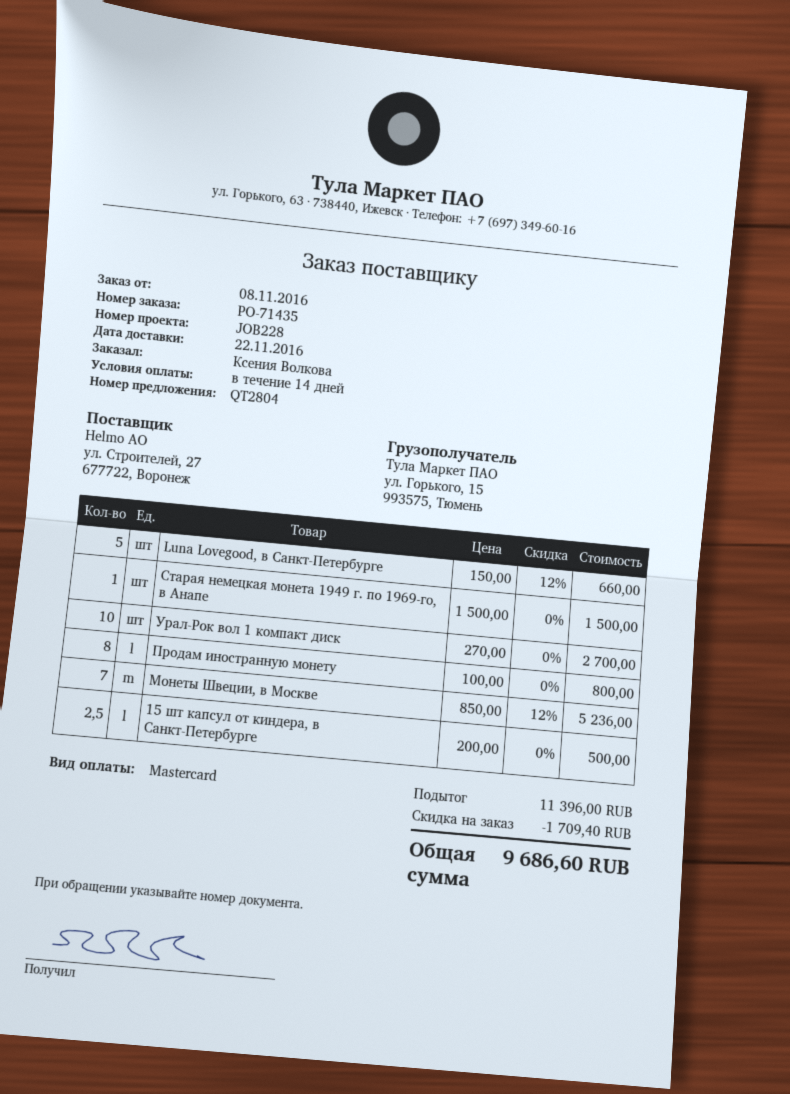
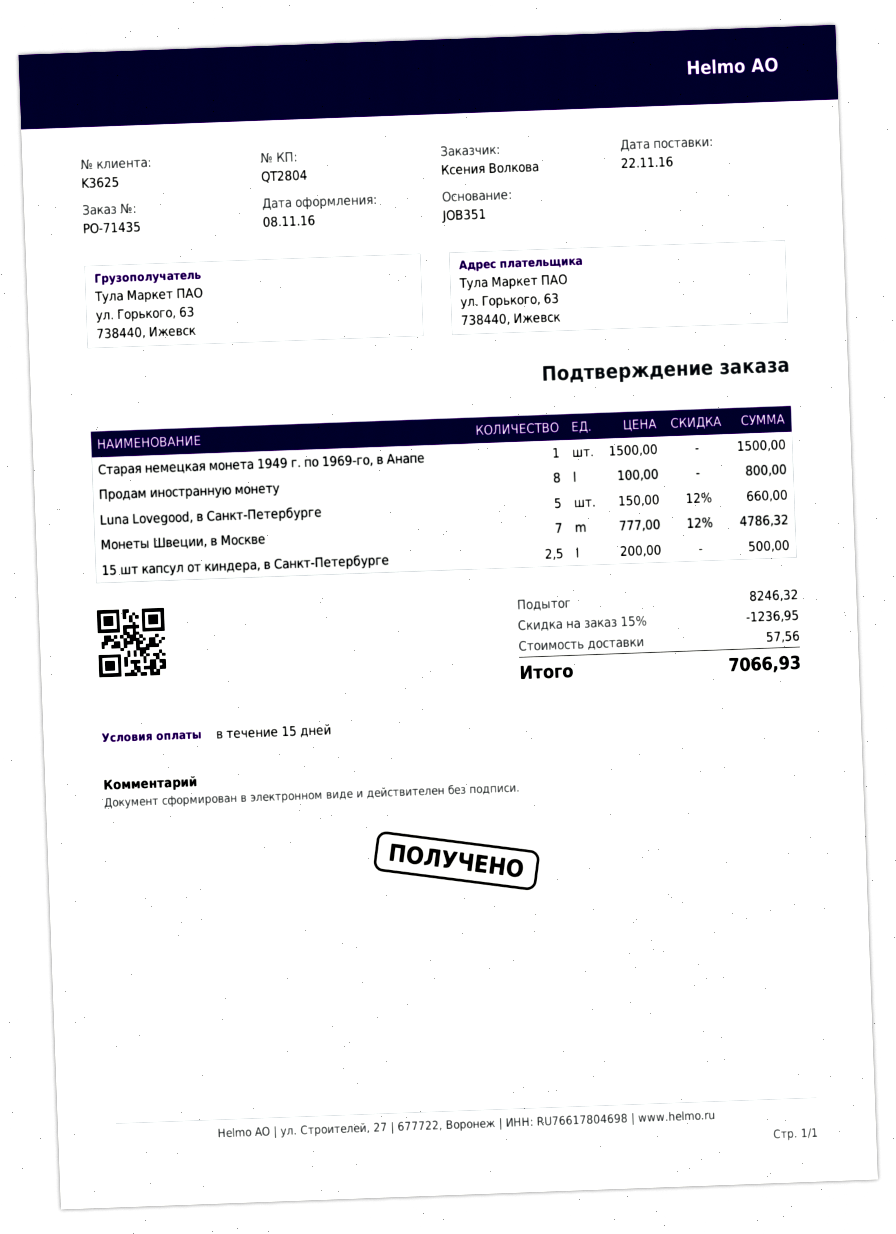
payment terms: 14 days -> 15 days
reference: JOB228 -> JOB351
ship to: ул. Горького, 15, 993575, Тюмень -> ул. Горького, 63, 738440, Ижевск
Урал-Рок вол 1 компакт диск: 10 x 270.00 = 2700.00 -> none
Монеты Швеции, в Москве: 7 x 850.00 - 12% = 5236.00 -> 7 x 777.00 - 12% = 4786.32
subtotal: 11396.00 -> 8246.32
discount: 1709.40 -> 1236.95
shipping: none -> 57.56
total: 9686.60 -> 7066.93

